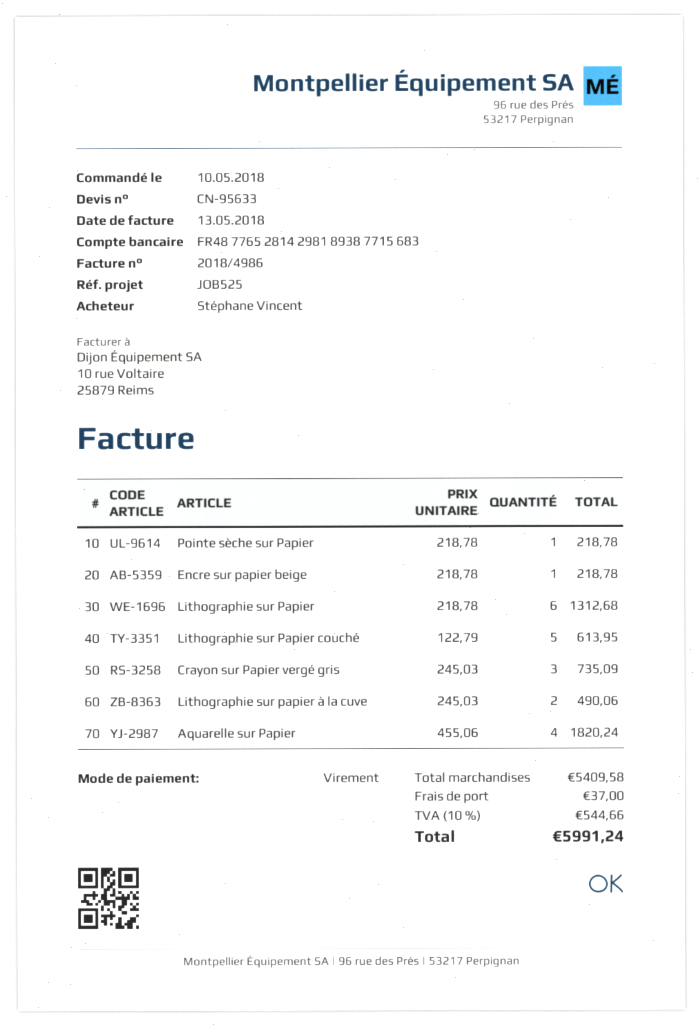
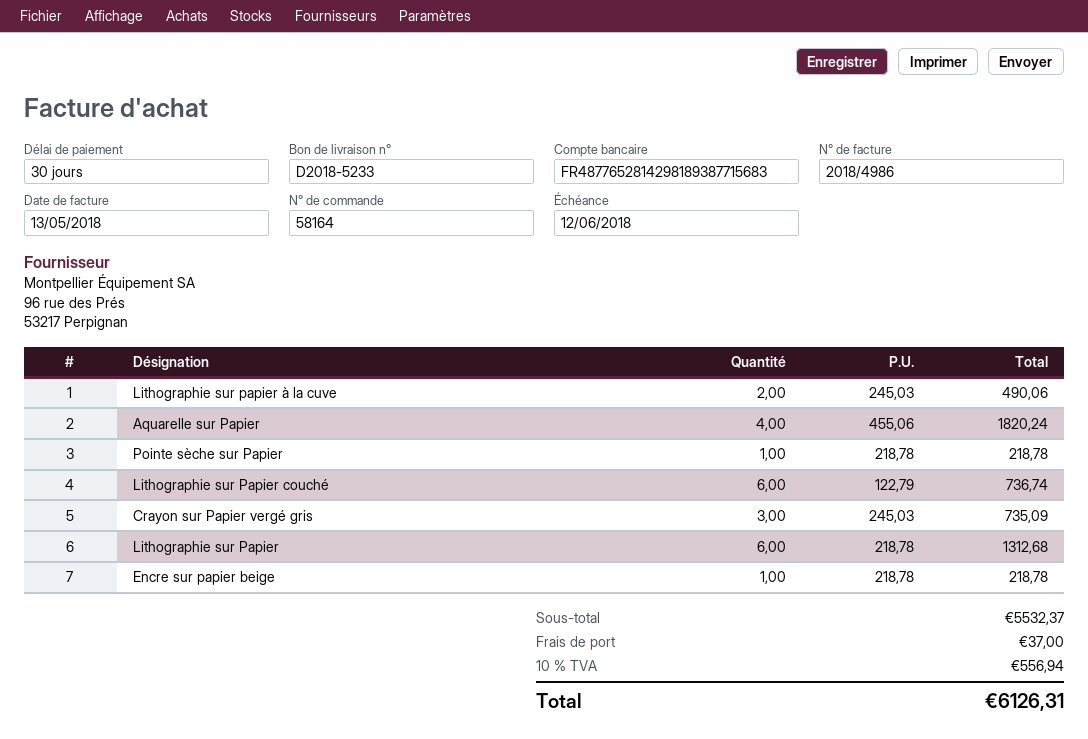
Lithographie sur Papier couché: 5 x 122.79 = 613.95 -> 6 x 122.79 = 736.74
subtotal: 5409.58 -> 5532.37
tax: 10% = 544.66 -> 10% = 556.94
total: 5991.24 -> 6126.31

